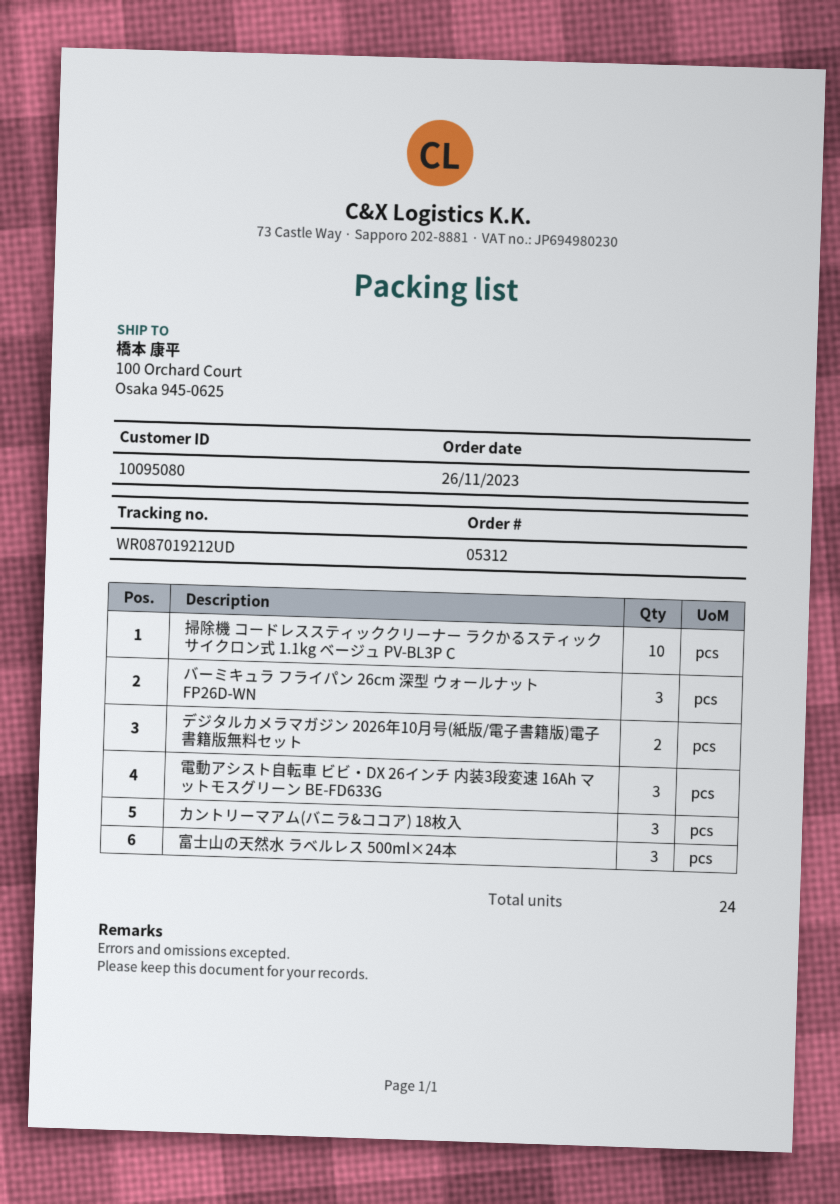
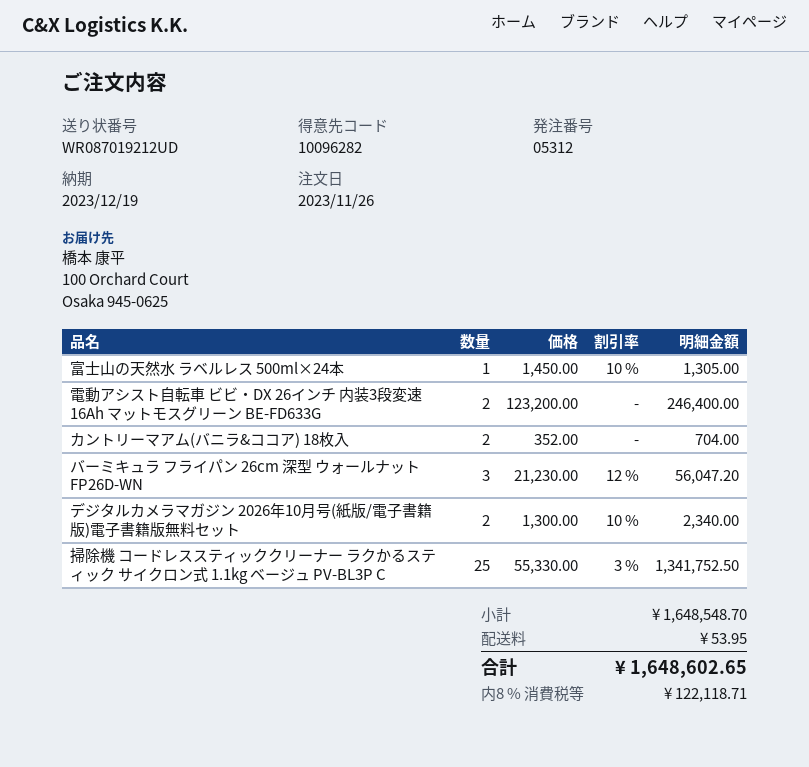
customer number: 10095080 -> 10096282
掃除機 コードレススティッククリーナー ラクかるスティック サイクロン式 1.1kg ベージュ PV-BL3P C: 10 -> 25
電動アシスト自転車 ビビ・DX 26インチ 内装3段変速 16Ah マットモスグリーン BE-FD633G: 3 -> 2
カントリーマアム(バニラ&ココア) 18枚入: 3 -> 2
富士山の天然水 ラベルレス 500ml×24本: 3 -> 1

